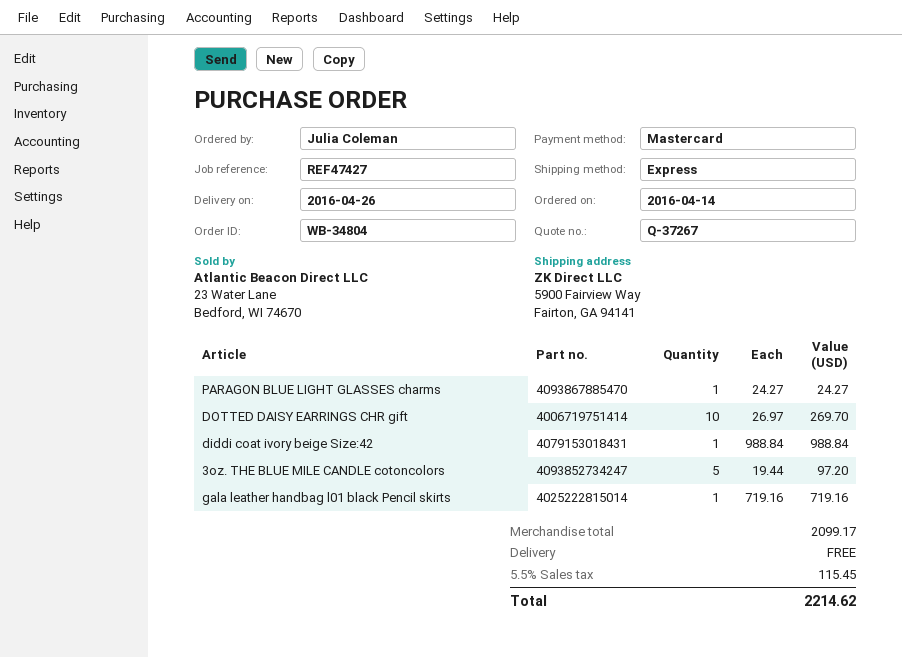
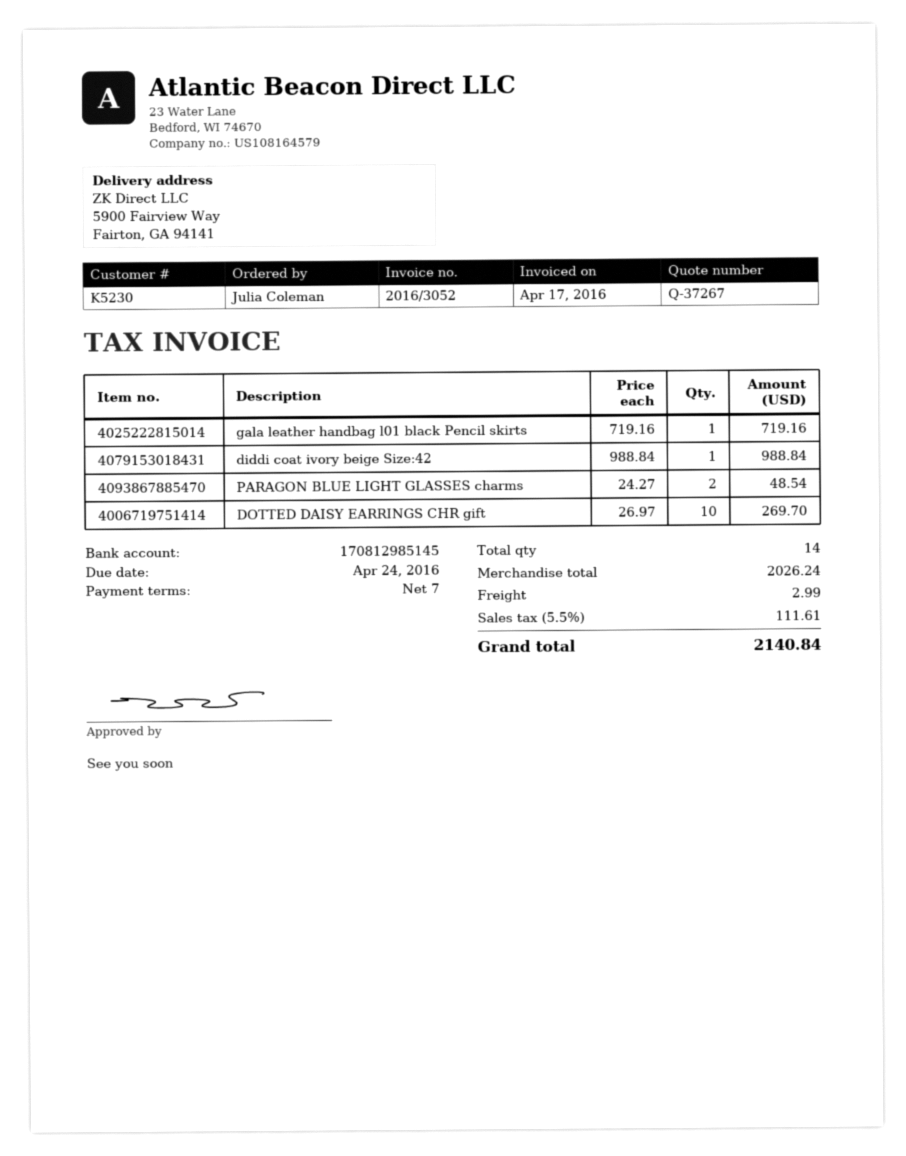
PARAGON BLUE LIGHT GLASSES charms: 1 x 24.27 = 24.27 -> 2 x 24.27 = 48.54
3oz. THE BLUE MILE CANDLE cotoncolors: 5 x 19.44 = 97.20 -> none
subtotal: 2099.17 -> 2026.24
shipping: 0.00 -> 2.99
tax: 5.5% = 115.45 -> 5.5% = 111.61
total: 2214.62 -> 2140.84

